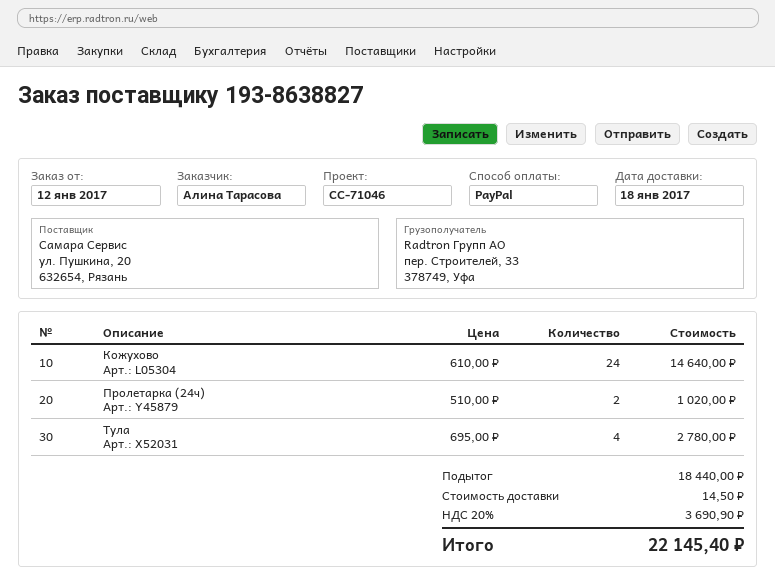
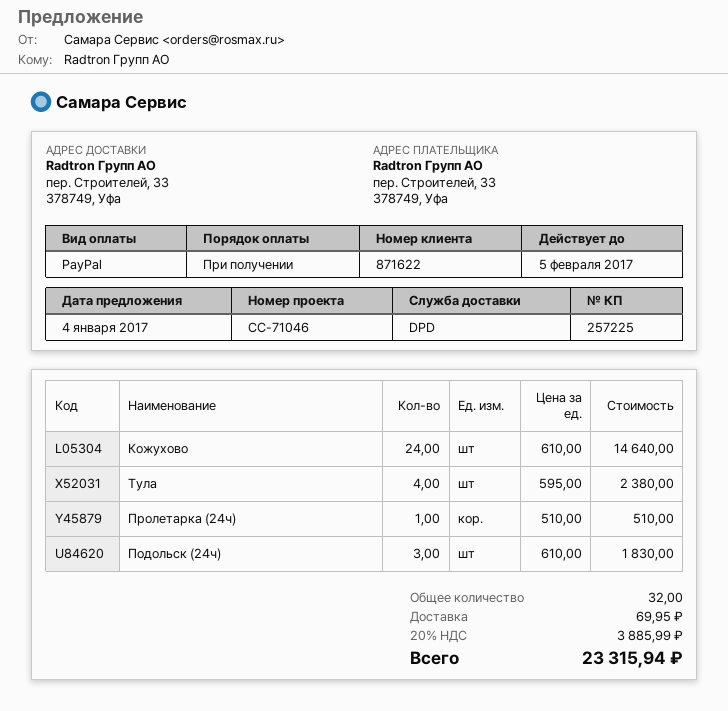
Пролетарка (24ч): 2 x 510.00 = 1020.00 -> 1 x 510.00 = 510.00
Тула: 4 x 695.00 = 2780.00 -> 4 x 595.00 = 2380.00
Подольск (24ч): none -> 3 x 610.00 = 1830.00
shipping: 14.50 -> 69.95
tax: 20% = 3690.90 -> 20% = 3885.99
total: 22145.40 -> 23315.94

